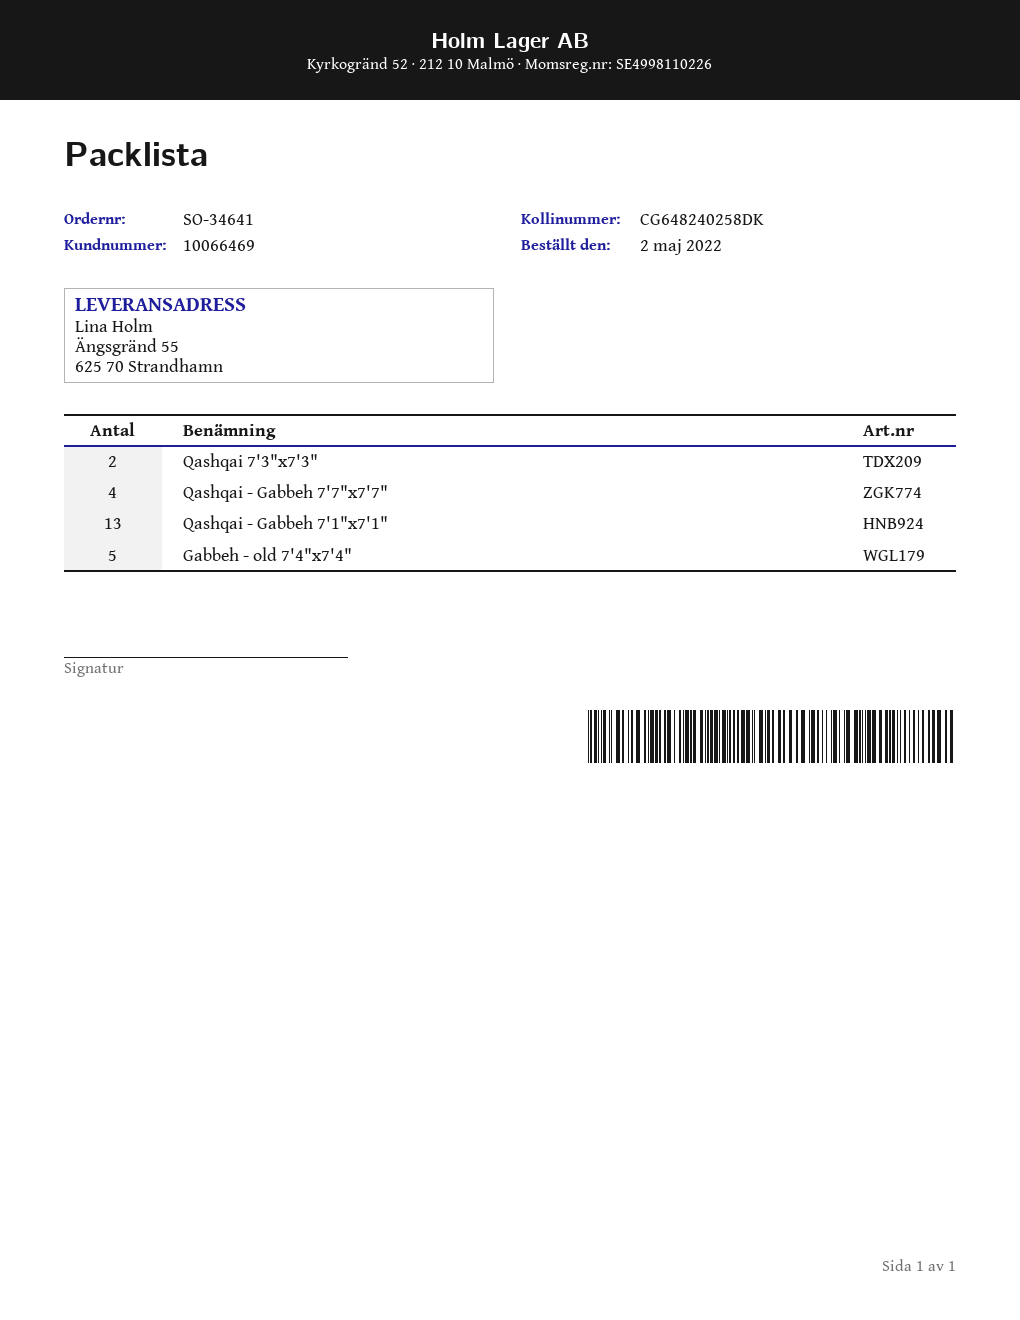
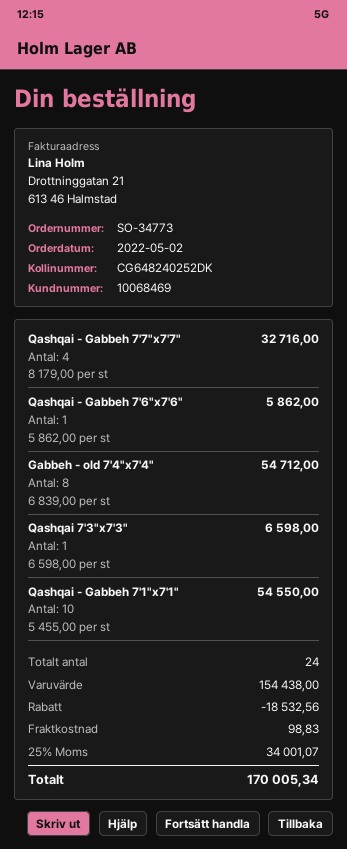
order number: SO-34641 -> SO-34773
customer number: 10066469 -> 10068469
tracking number: CG648240258DK -> CG648240252DK
Qashqai 7'3"x7'3": 2 -> 1
Qashqai - Gabbeh 7'1"x7'1": 13 -> 10
Gabbeh - old 7'4"x7'4": 5 -> 8
Qashqai - Gabbeh 7'6"x7'6": none -> 1

